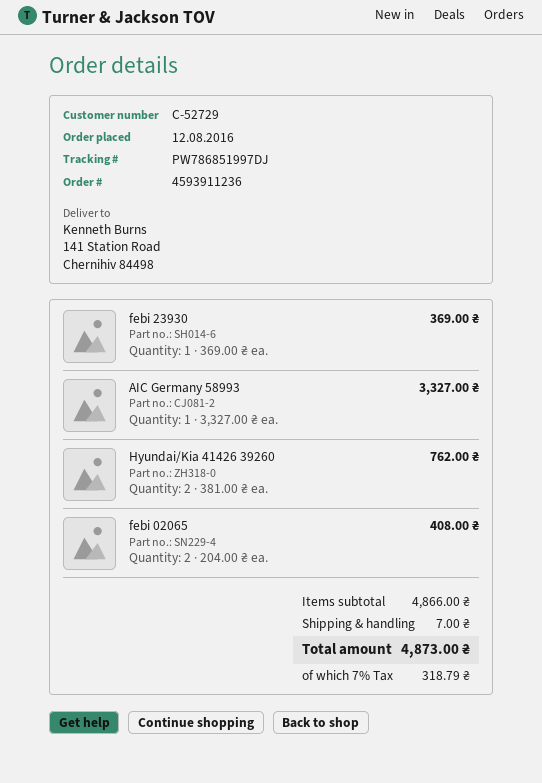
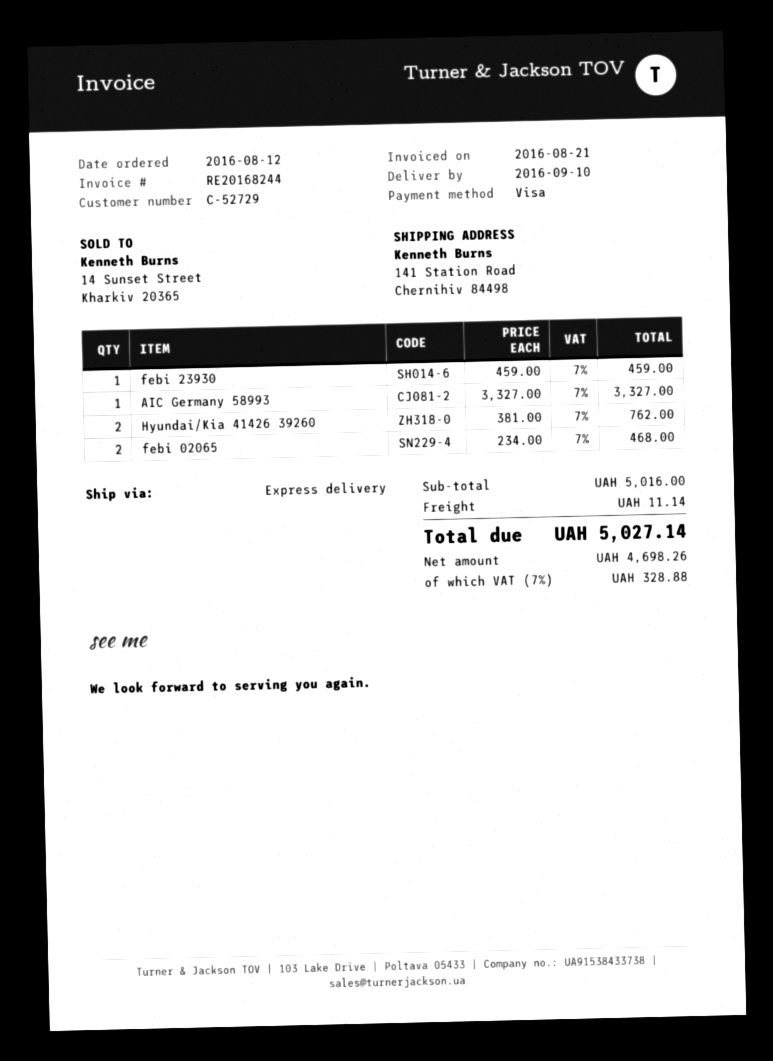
febi 23930: 1 x 369.00 = 369.00 -> 1 x 459.00 = 459.00
febi 02065: 2 x 204.00 = 408.00 -> 2 x 234.00 = 468.00
subtotal: 4866.00 -> 5016.00
shipping: 7.00 -> 11.14
tax: 7% = 318.79 -> 7% = 328.88
total: 4873.00 -> 5027.14

